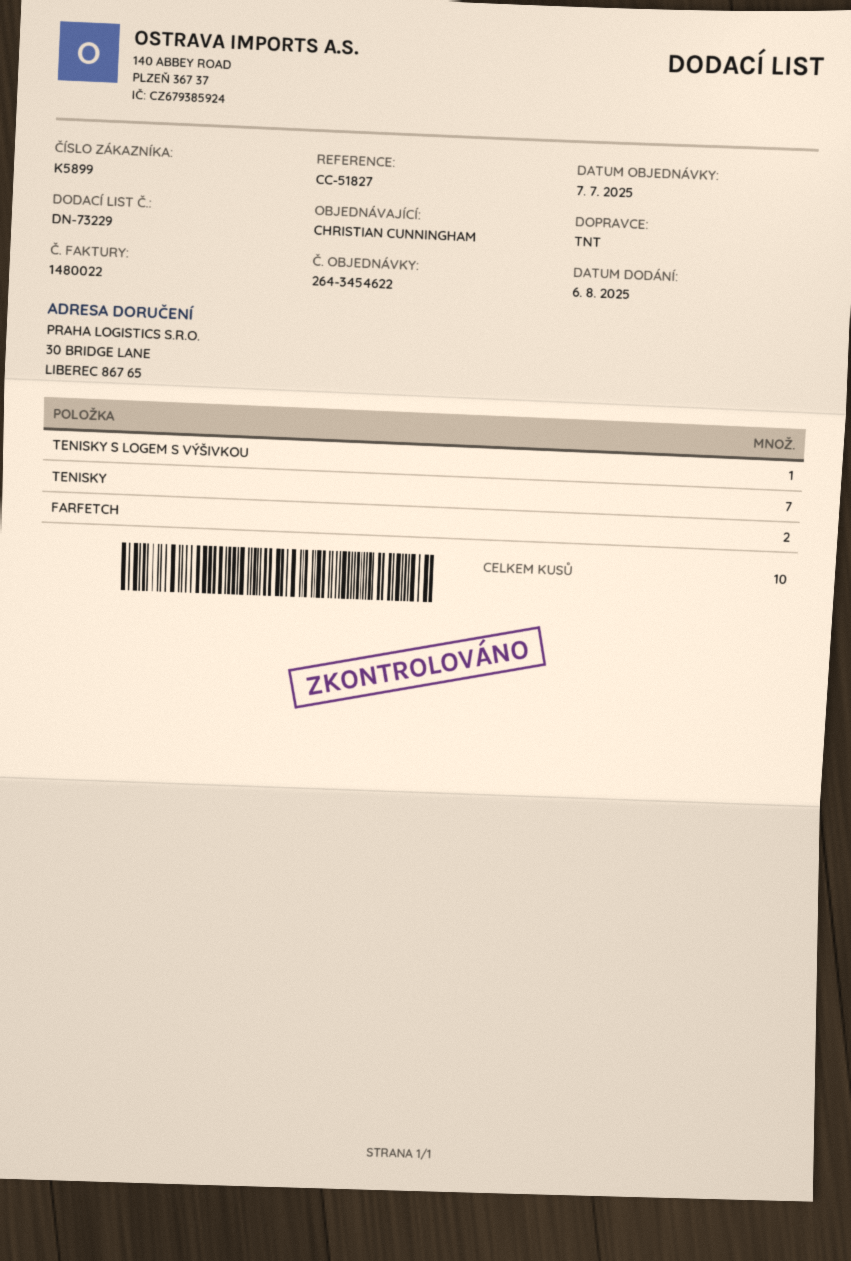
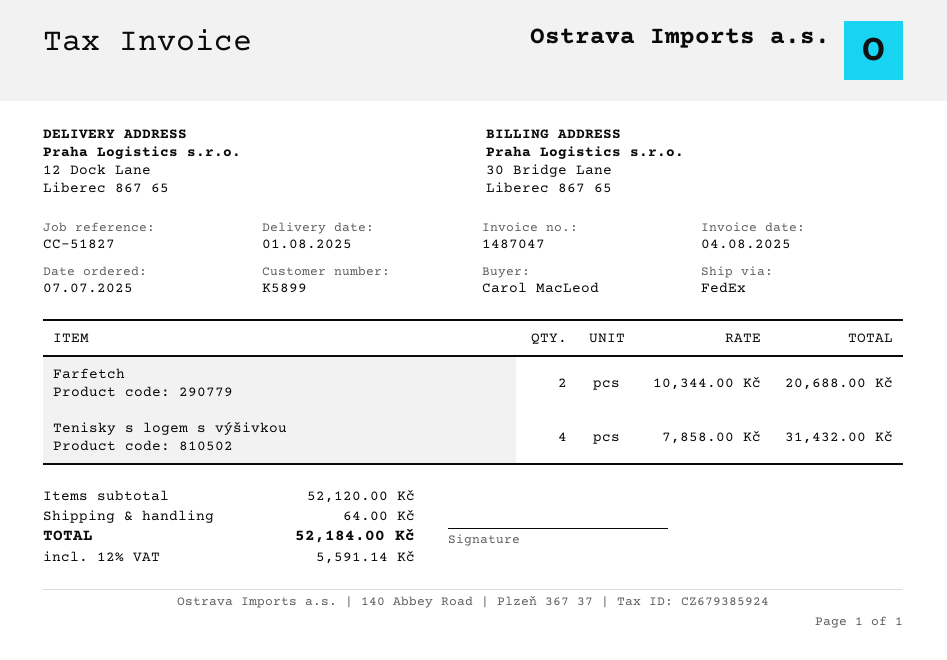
delivery date: 2025-08-06 -> 2025-08-01
invoice number: 1480022 -> 1487047
ordered by: CHRISTIAN CUNNINGHAM -> Carol MacLeod
shipping method: TNT -> FedEx
ship to: 30 BRIDGE LANE, LIBEREC 867 65 -> 12 Dock Lane, Liberec 867 65
TENISKY S LOGEM S VÝŠIVKOU: 1 -> 4
TENISKY: 7 -> none

